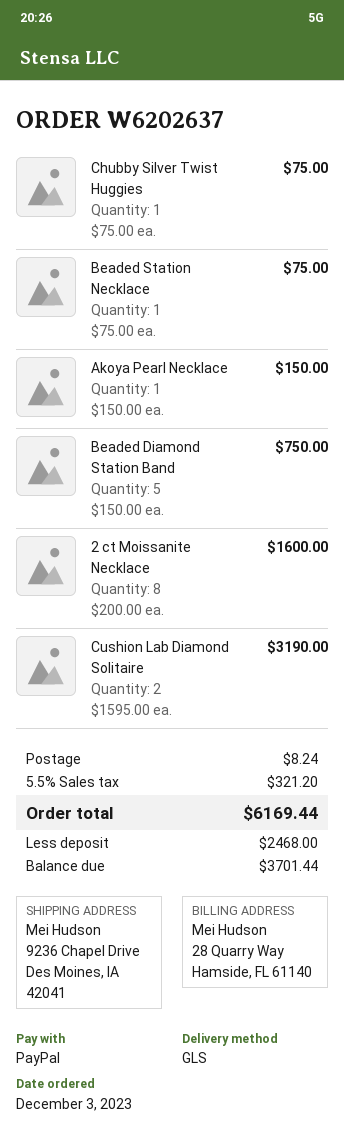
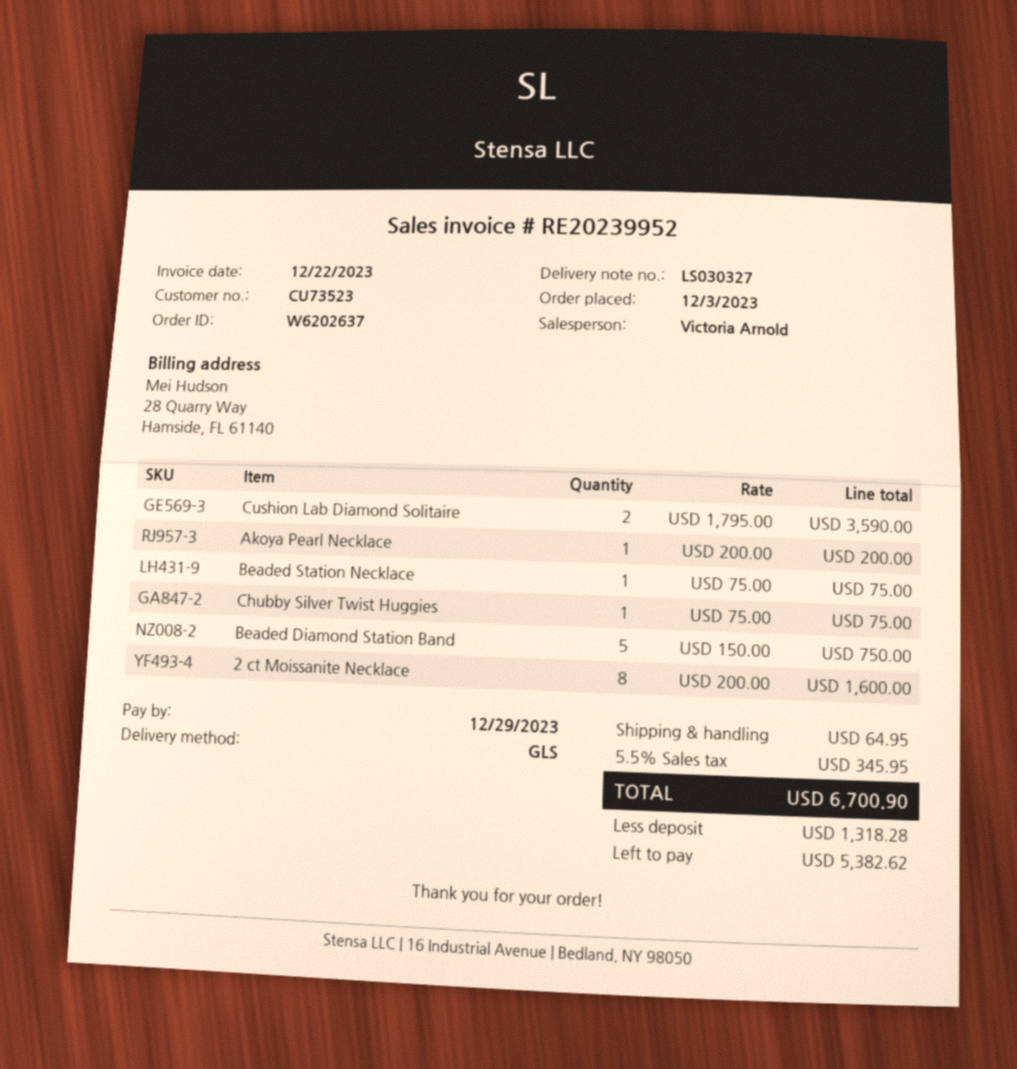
Akoya Pearl Necklace: 1 x 150.00 = 150.00 -> 1 x 200.00 = 200.00
Cushion Lab Diamond Solitaire: 2 x 1595.00 = 3190.00 -> 2 x 1795.00 = 3590.00
shipping: 8.24 -> 64.95
tax: 5.5% = 321.20 -> 5.5% = 345.95
total: 6169.44 -> 6700.90
deposit: 2468.00 -> 1318.28
balance: 3701.44 -> 5382.62

